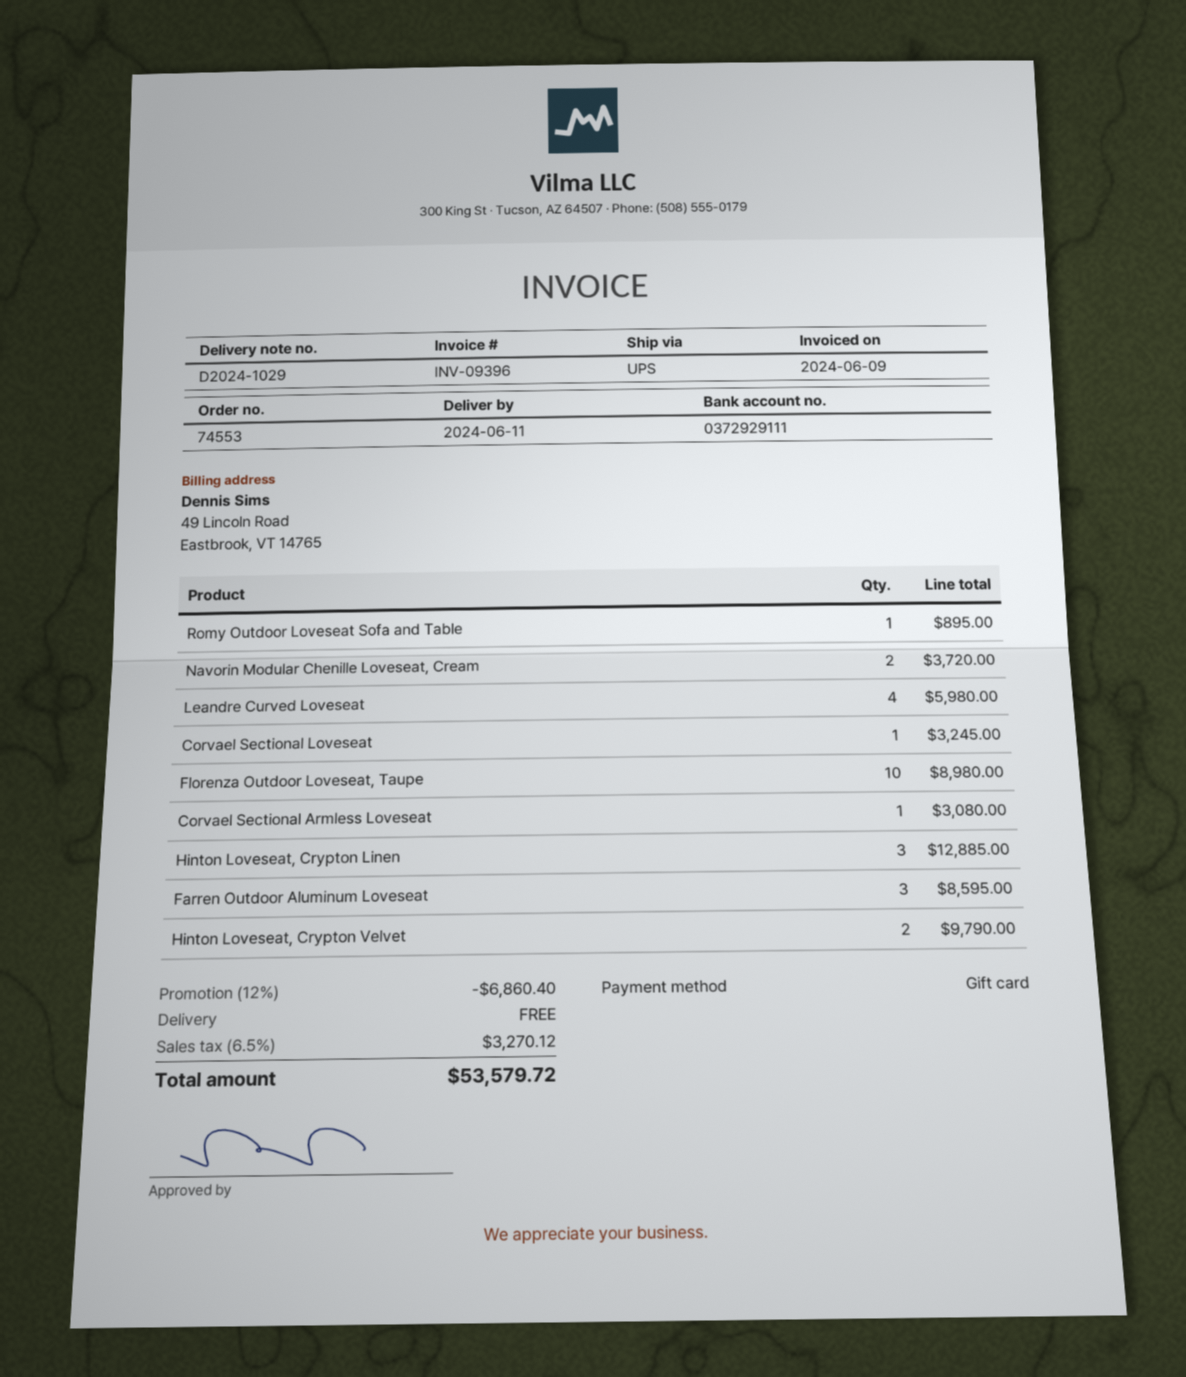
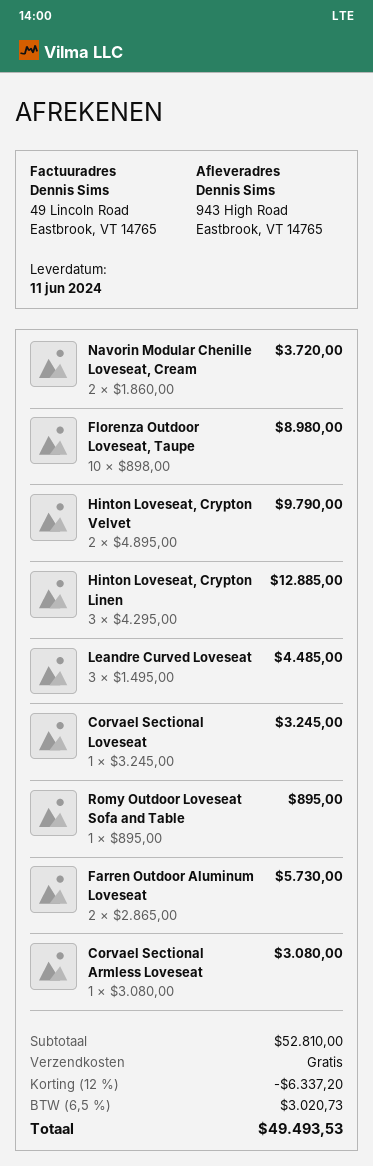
Leandre Curved Loveseat: 4 for 5980.00 -> 3 for 4485.00
Farren Outdoor Aluminum Loveseat: 3 for 8595.00 -> 2 for 5730.00
discount: 12% = 6860.40 -> 12% = 6337.20
tax: 6.5% = 3270.12 -> 6.5% = 3020.73
total: 53579.72 -> 49493.53

